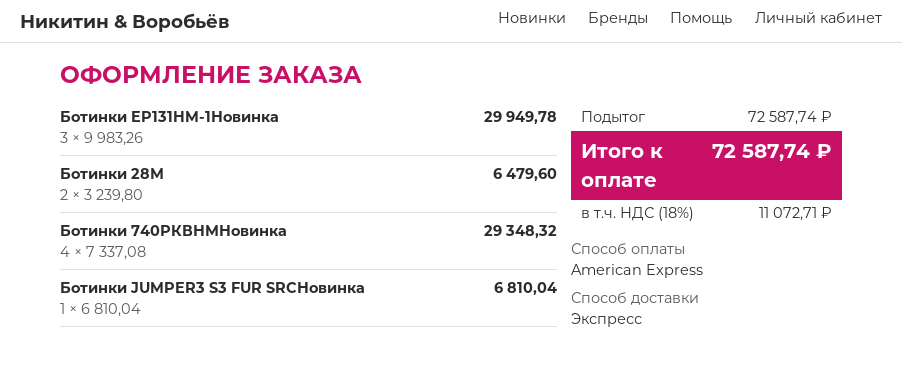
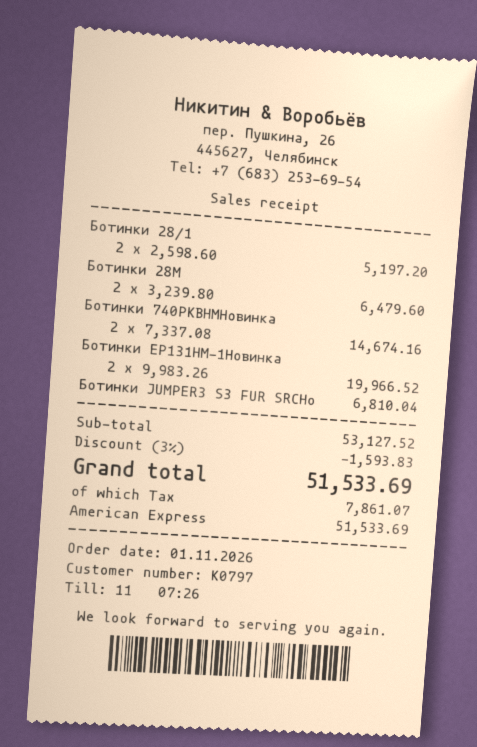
Ботинки EP131HM-1Новинка: 3 x 9983.26 = 29949.78 -> 2 x 9983.26 = 19966.52
Ботинки 740РКВНМНовинка: 4 x 7337.08 = 29348.32 -> 2 x 7337.08 = 14674.16
Ботинки 28/1: none -> 2 x 2598.60 = 5197.20
subtotal: 72587.74 -> 53127.52
discount: none -> 3% = 1593.83
tax: 11072.71 -> 7861.07
total: 72587.74 -> 51533.69

